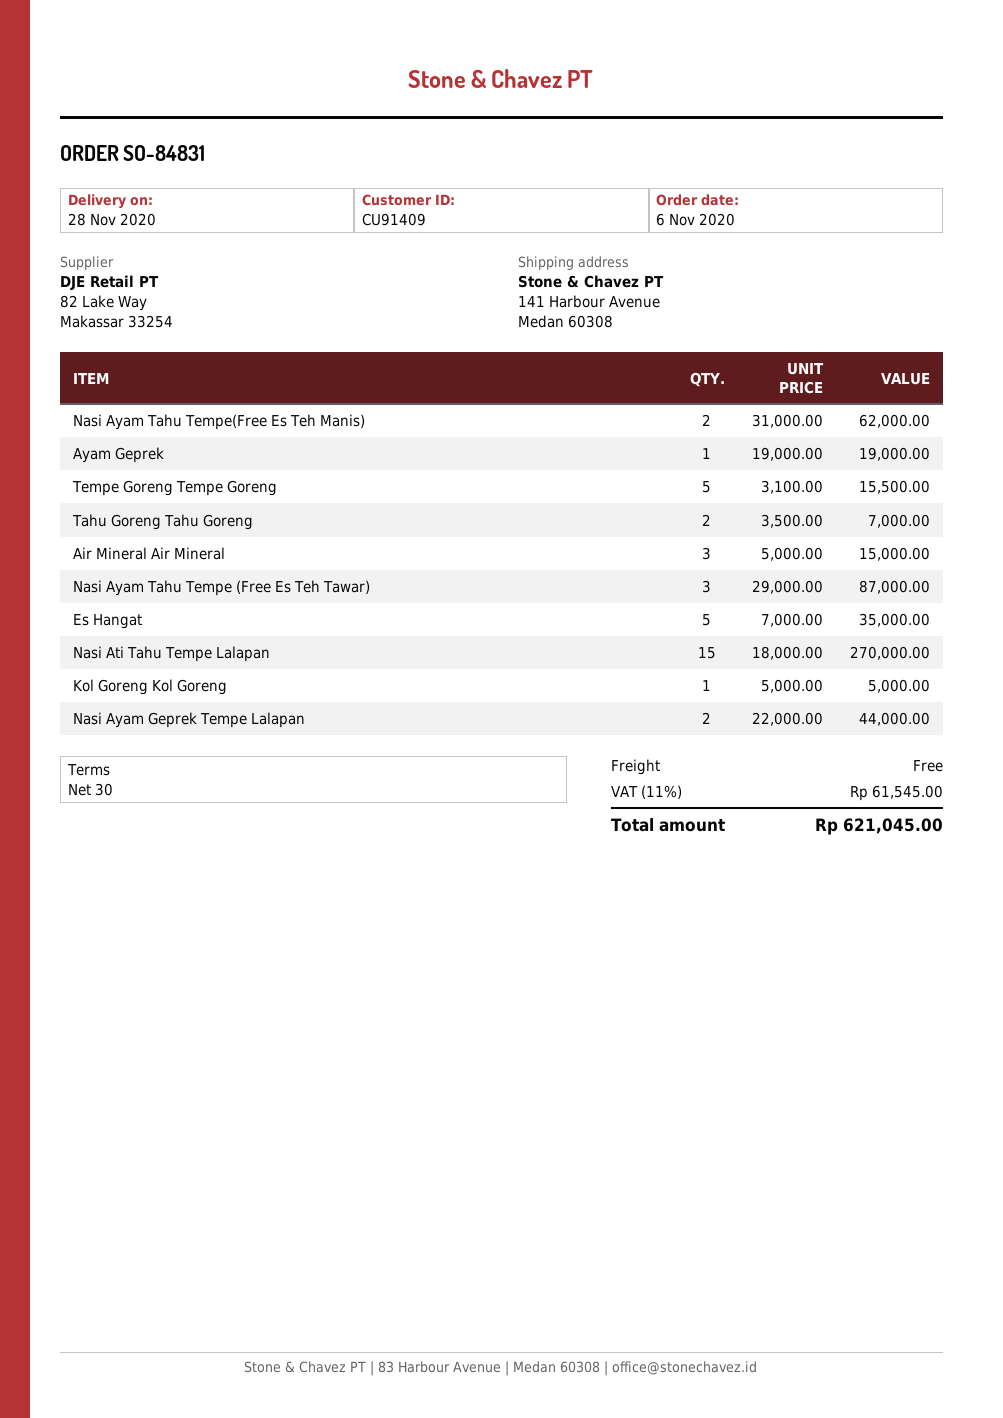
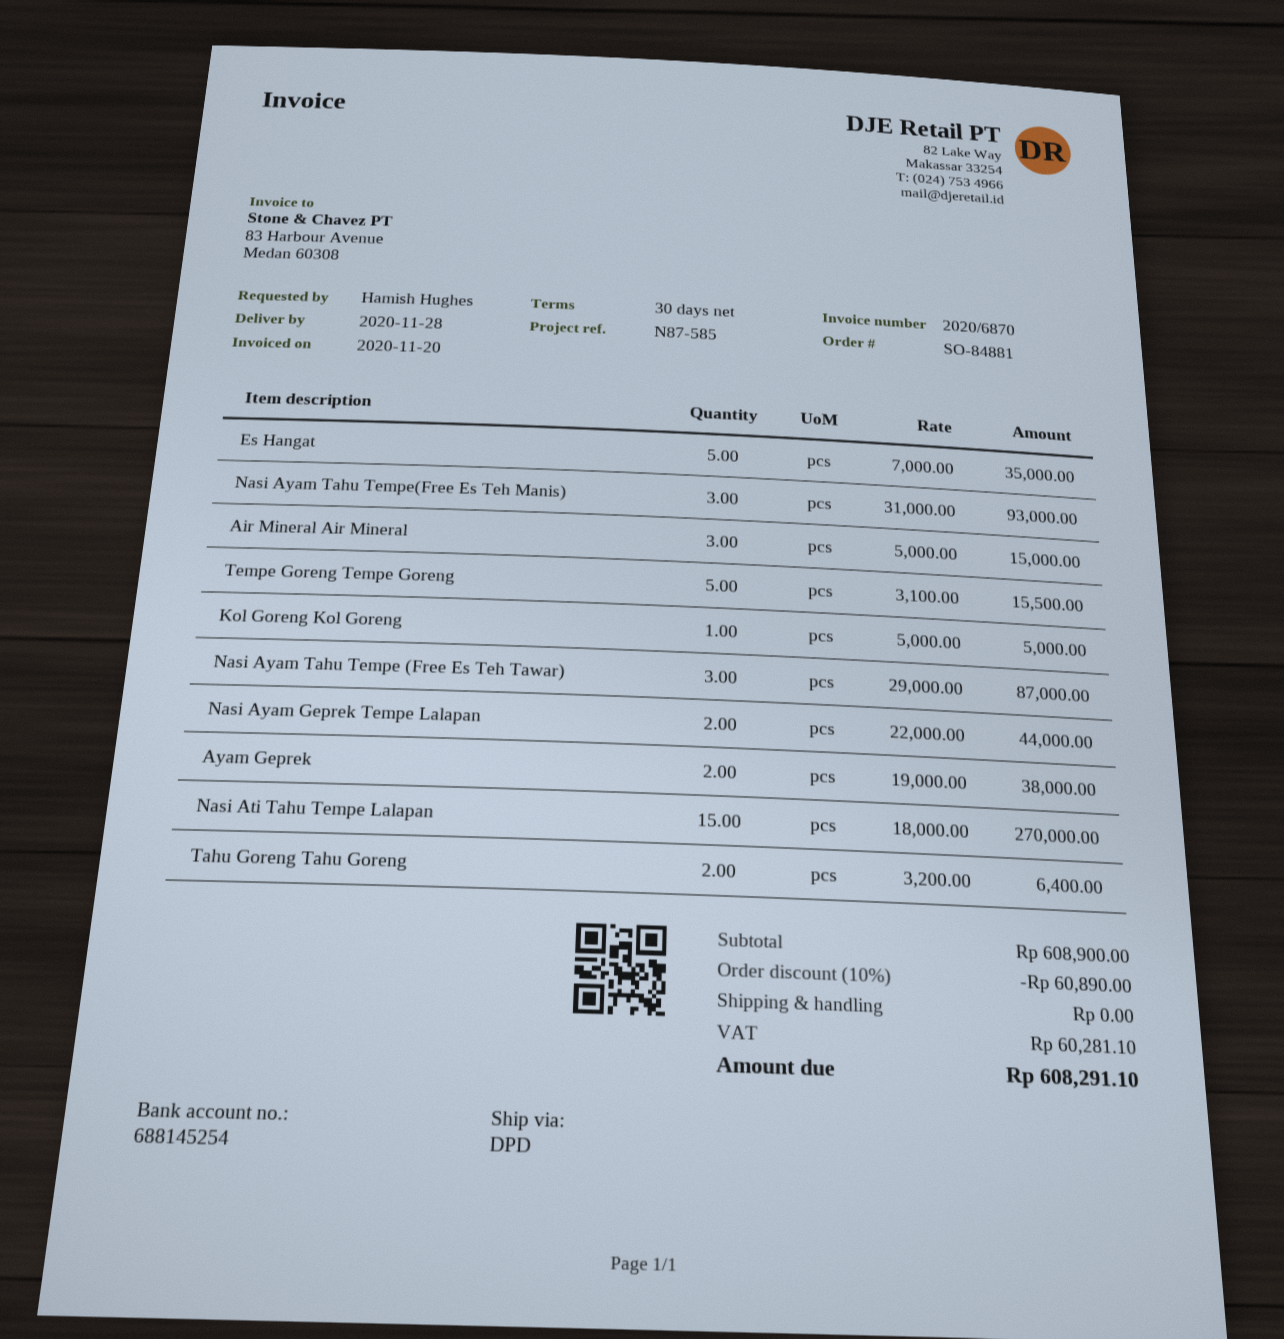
order number: SO-84831 -> SO-84881
Nasi Ayam Tahu Tempe(Free Es Teh Manis): 2 x 31000.00 = 62000.00 -> 3 x 31000.00 = 93000.00
Ayam Geprek: 1 x 19000.00 = 19000.00 -> 2 x 19000.00 = 38000.00
Tahu Goreng Tahu Goreng: 2 x 3500.00 = 7000.00 -> 2 x 3200.00 = 6400.00
discount: none -> 10% = 60890.00
tax: 61545.00 -> 60281.10
total: 621045.00 -> 608291.10

